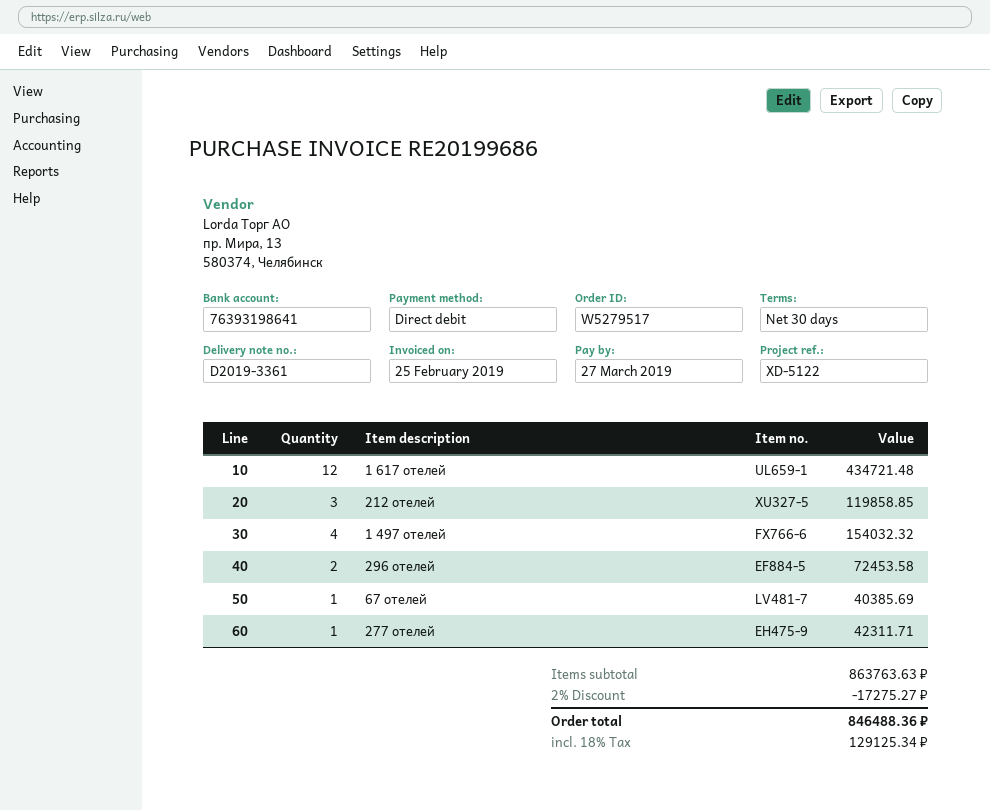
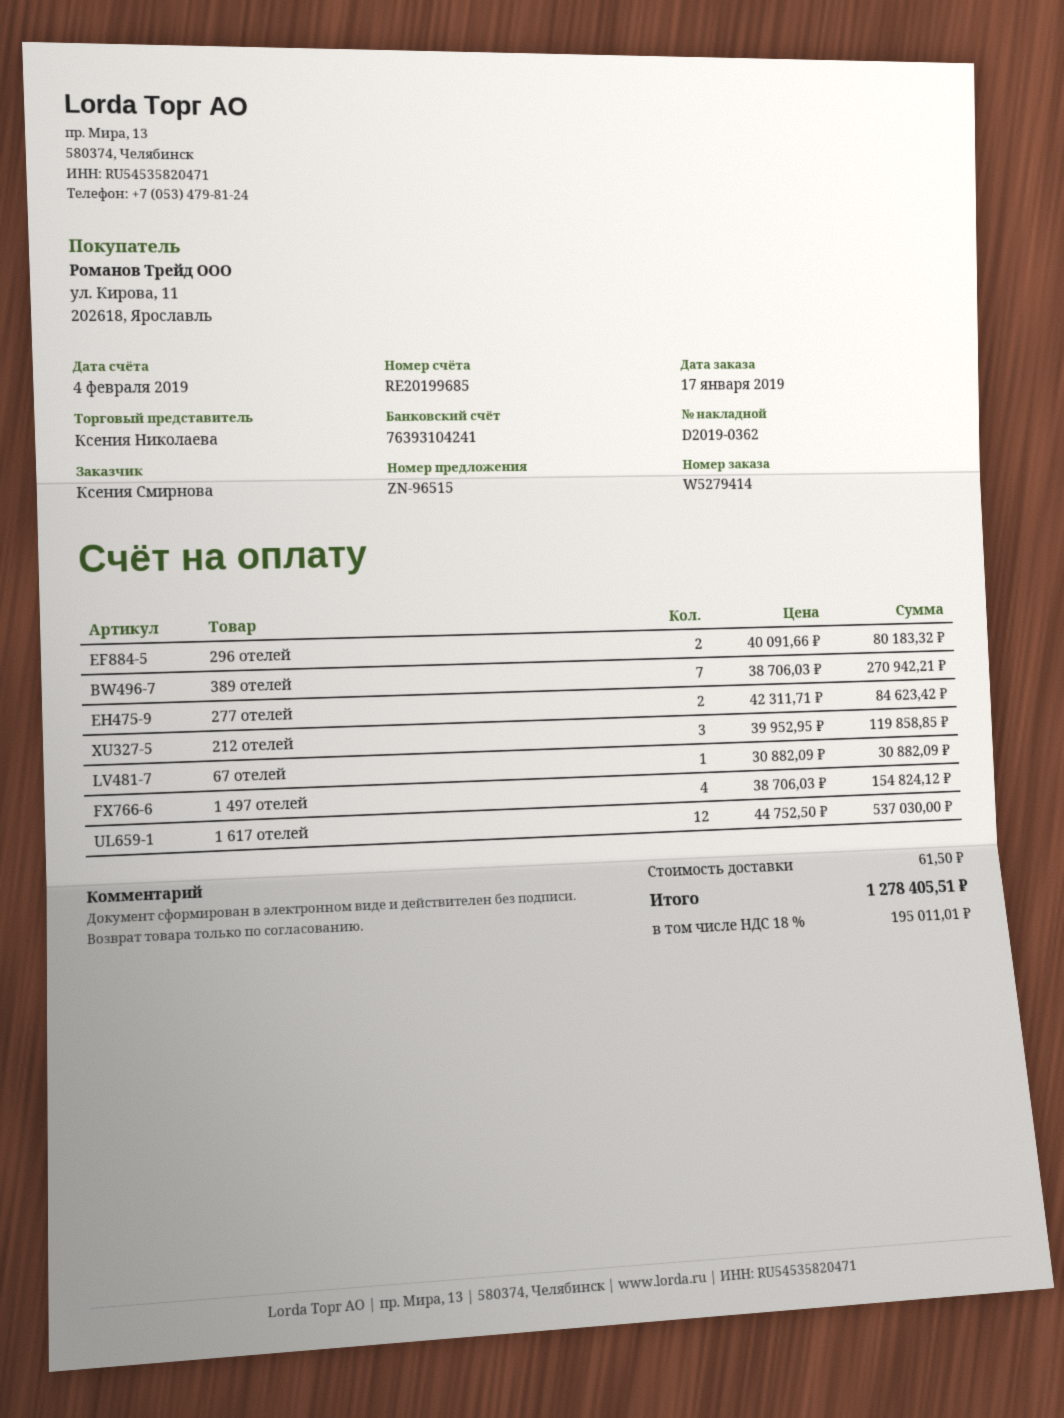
order number: W5279517 -> W5279414
delivery note number: D2019-3361 -> D2019-0362
invoice number: RE20199686 -> RE20199685
invoice date: 2019-02-25 -> 2019-02-04
bank account: 76393198641 -> 76393104241
1 617 отелей: 12 for 434721.48 -> 12 for 537030.00
1 497 отелей: 4 for 154032.32 -> 4 for 154824.12
296 отелей: 2 for 72453.58 -> 2 for 80183.32
67 отелей: 1 for 40385.69 -> 1 for 30882.09
277 отелей: 1 for 42311.71 -> 2 for 84623.42
389 отелей: none -> 7 for 270942.21
discount: 2% = 17275.27 -> none
shipping: none -> 61.50
tax: 18% = 129125.34 -> 18% = 195011.01
total: 846488.36 -> 1278405.51

